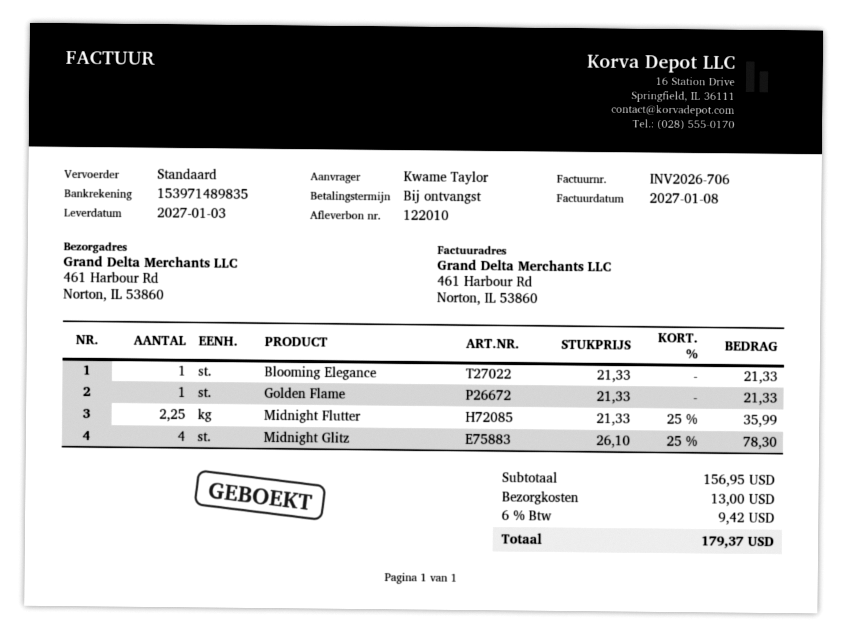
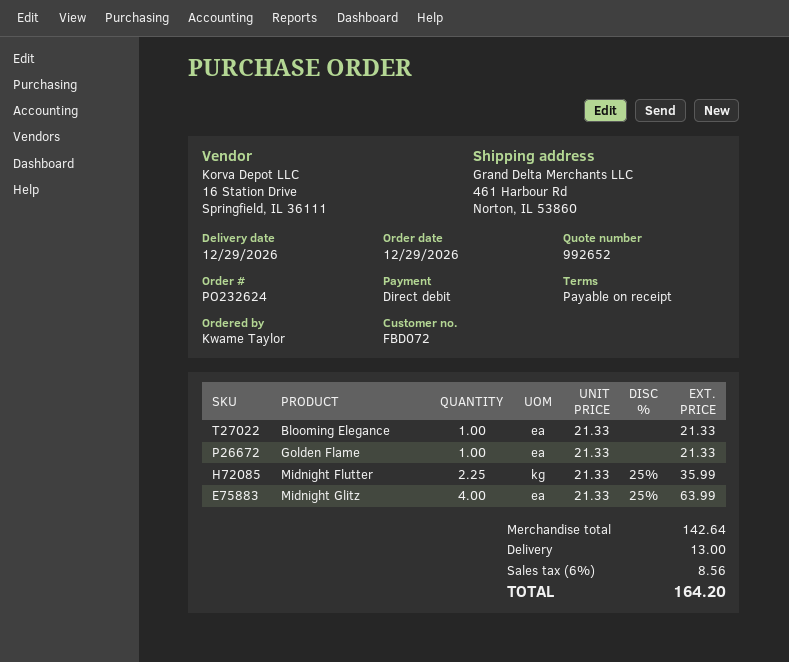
delivery date: 2027-01-03 -> 2026-12-29
Midnight Glitz: 4 x 26.10 - 25% = 78.30 -> 4 x 21.33 - 25% = 63.99
subtotal: 156.95 -> 142.64
tax: 6% = 9.42 -> 6% = 8.56
total: 179.37 -> 164.20

